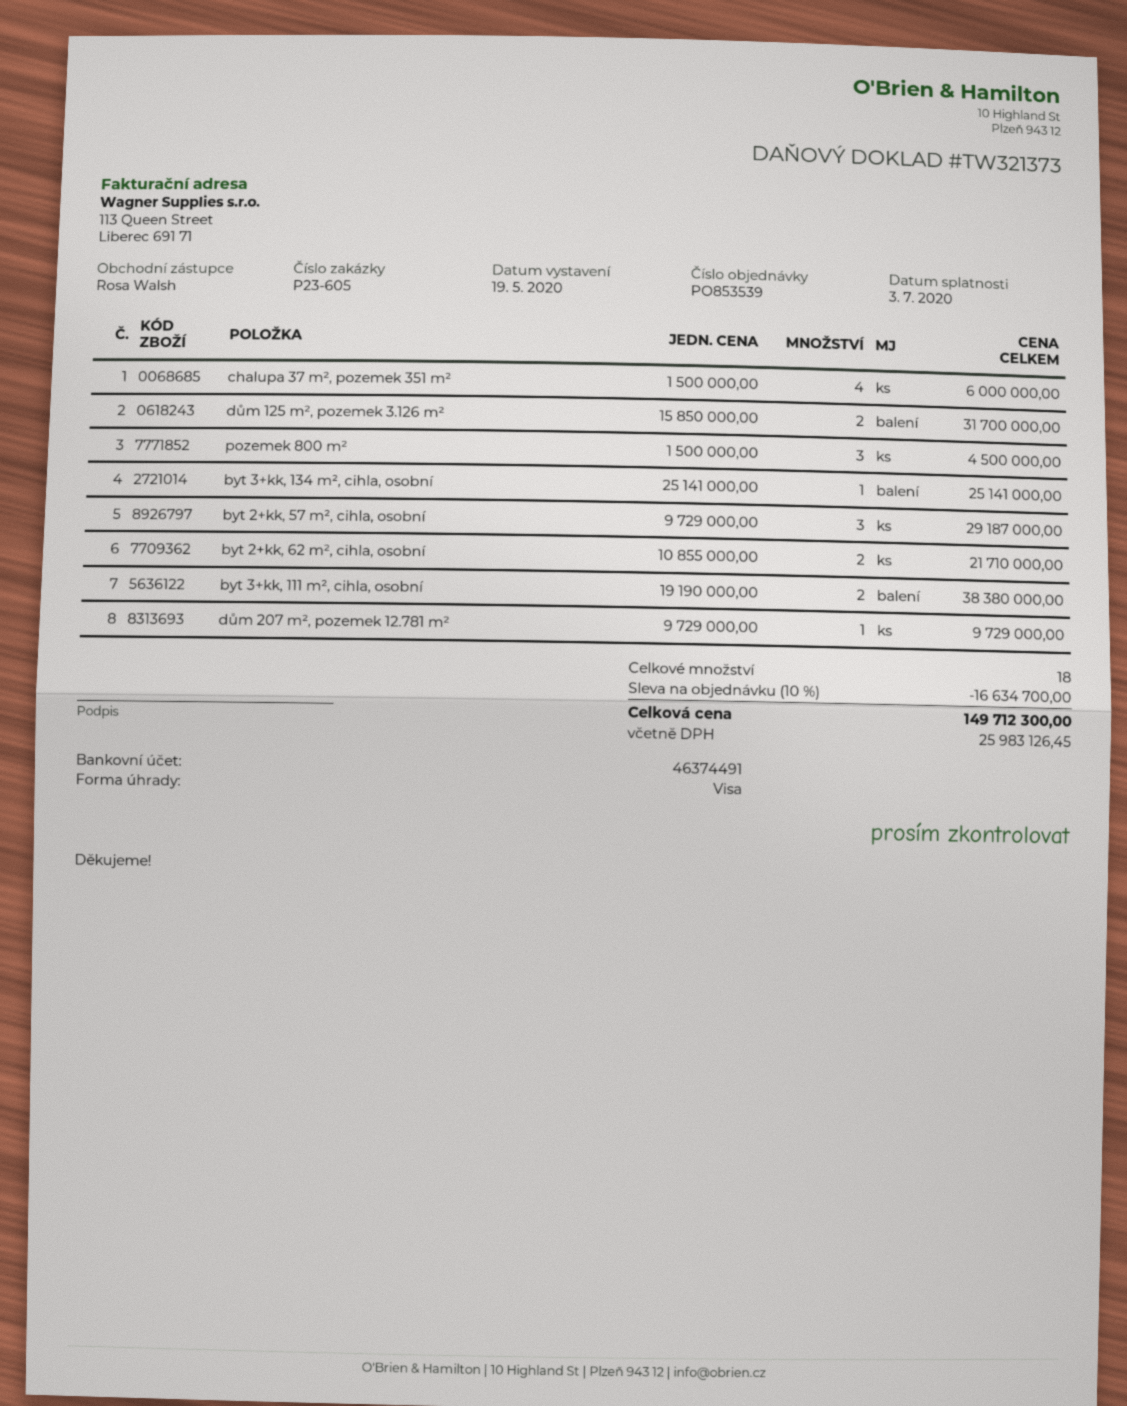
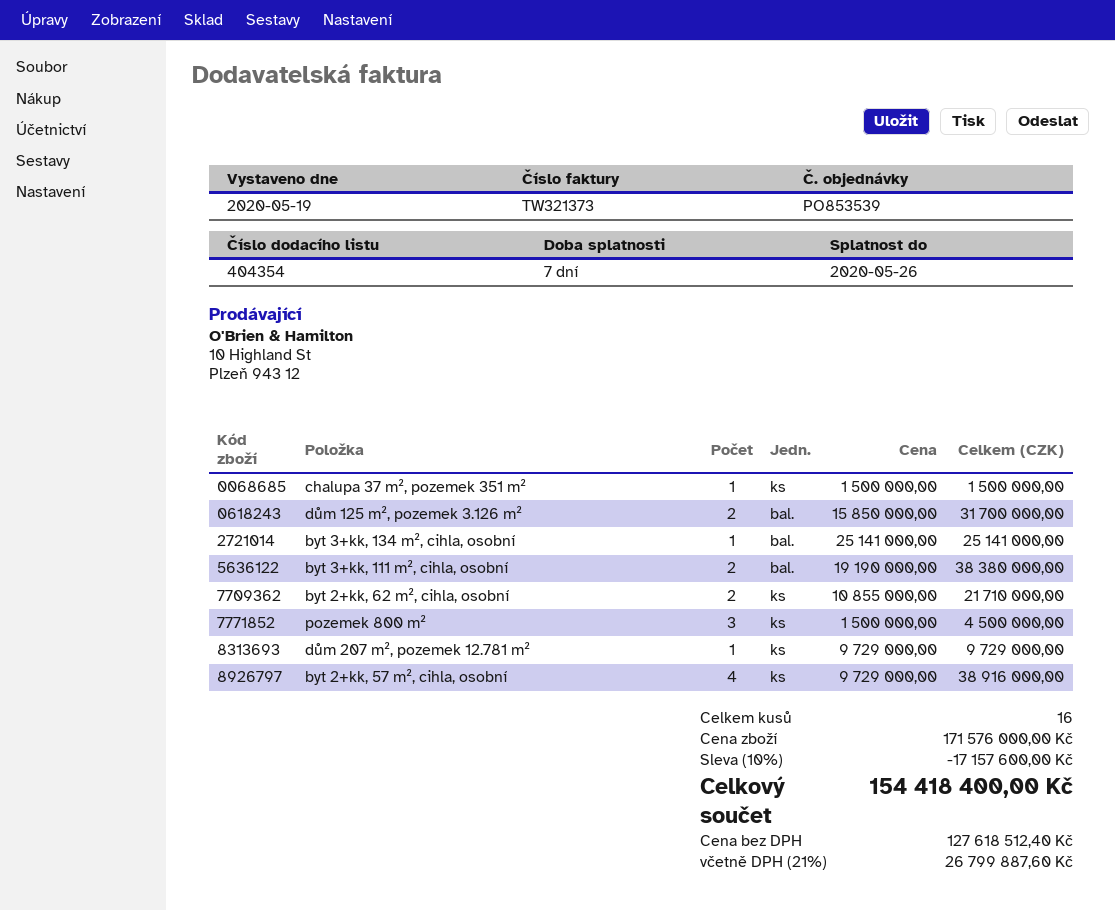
due date: 2020-07-03 -> 2020-05-26
chalupa 37 m², pozemek 351 m²: 4 x 1500000.00 = 6000000.00 -> 1 x 1500000.00 = 1500000.00
byt 2+kk, 57 m², cihla, osobní: 3 x 9729000.00 = 29187000.00 -> 4 x 9729000.00 = 38916000.00
total quantity: 18 -> 16
discount: 10% = 16634700.00 -> 10% = 17157600.00
tax: 25983126.45 -> 26799887.60
total: 149712300.00 -> 154418400.00

